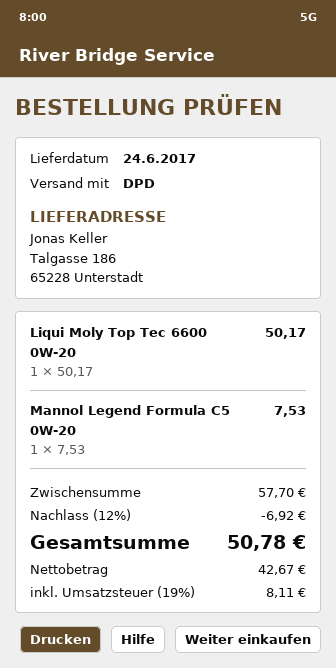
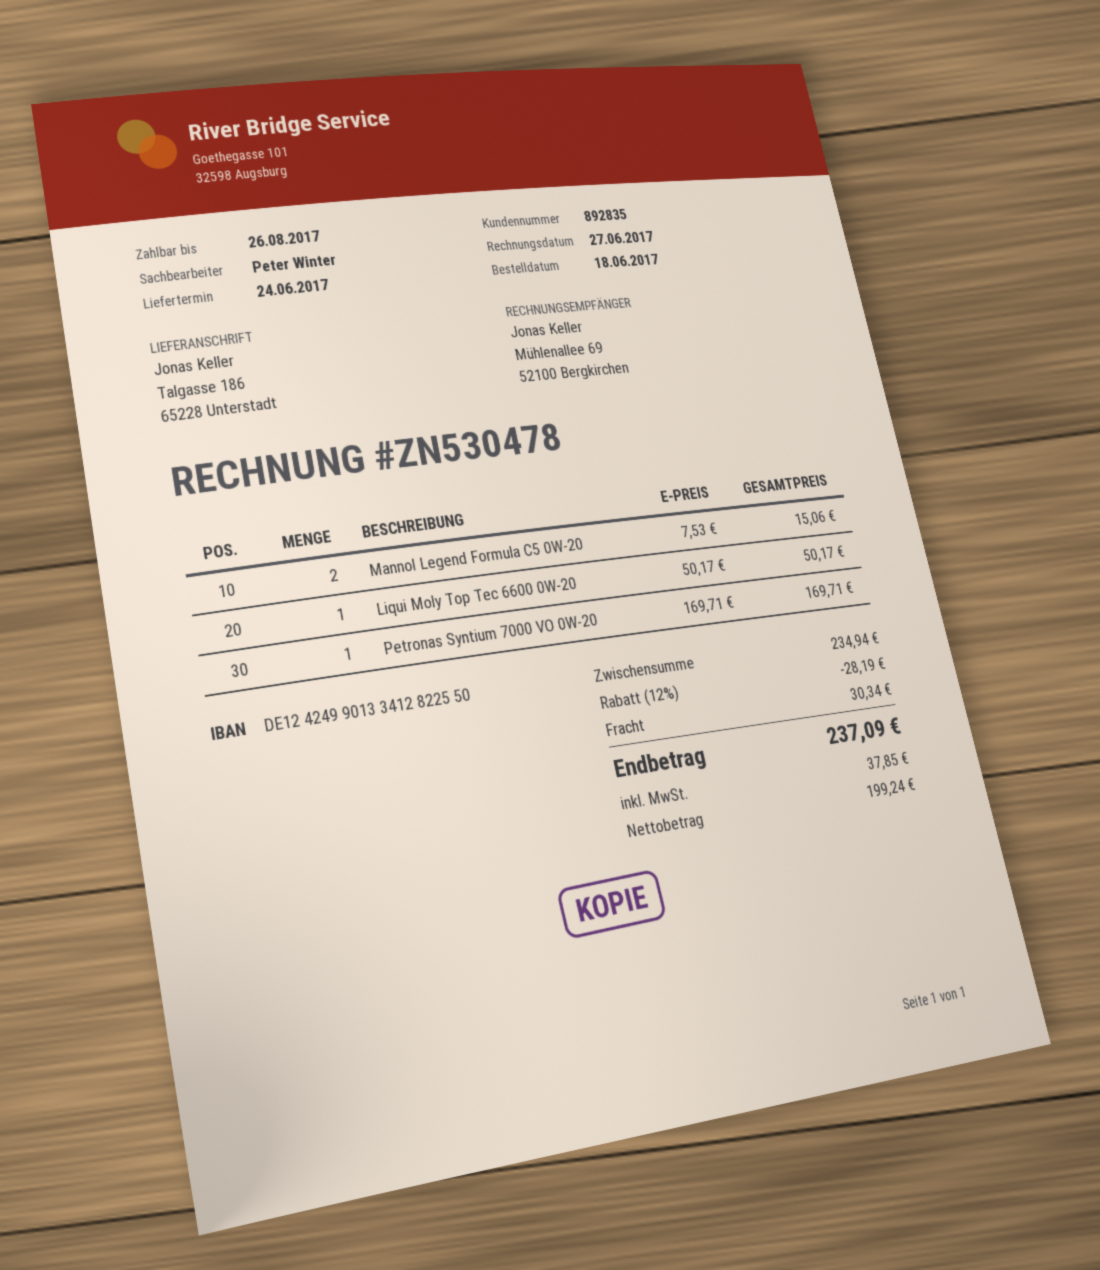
Mannol Legend Formula C5 0W-20: 1 x 7.53 = 7.53 -> 2 x 7.53 = 15.06
Petronas Syntium 7000 VO 0W-20: none -> 1 x 169.71 = 169.71
subtotal: 57.70 -> 234.94
discount: 12% = 6.92 -> 12% = 28.19
shipping: none -> 30.34
net: 42.67 -> 199.24
tax: 8.11 -> 37.85
total: 50.78 -> 237.09

